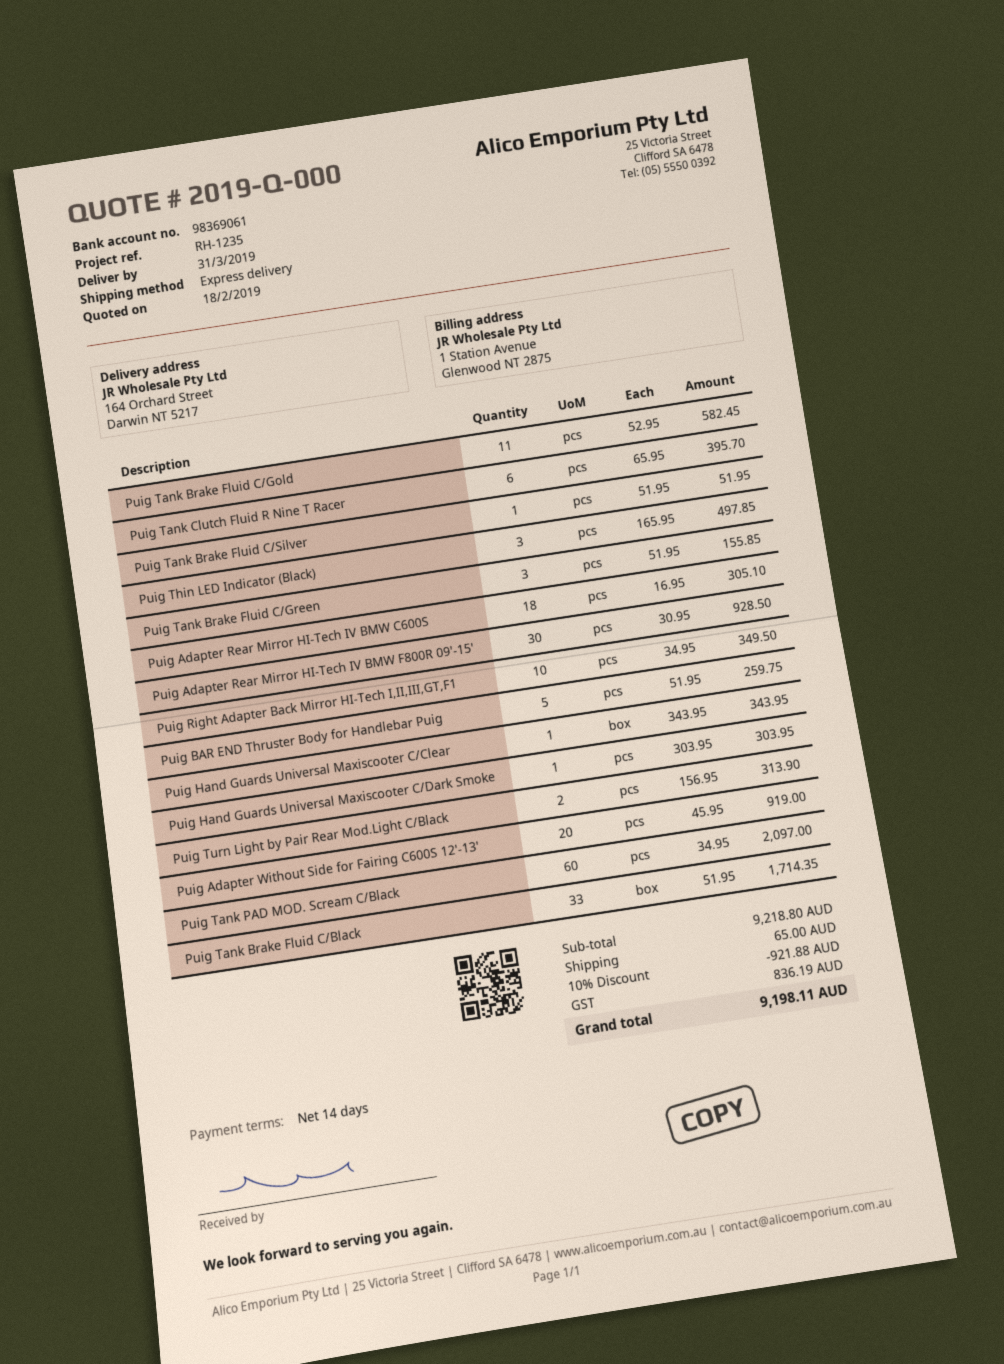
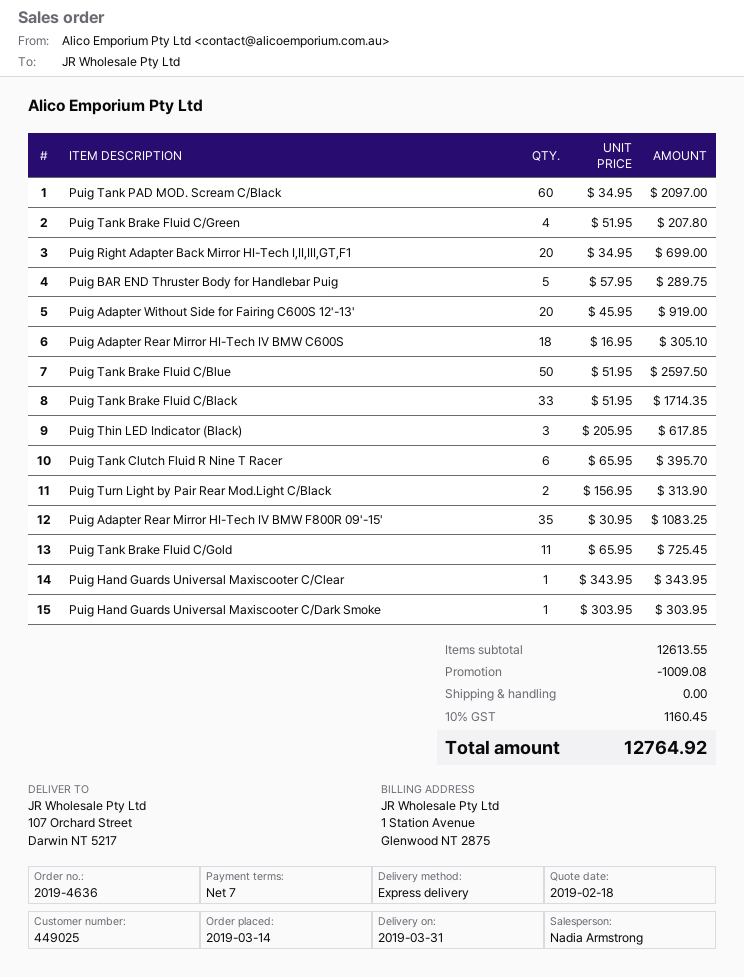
payment terms: 14 days -> 7 days
ship to: 164 Orchard Street, Darwin NT 5217 -> 107 Orchard Street, Darwin NT 5217
Puig Tank Brake Fluid C/Gold: 11 x 52.95 = 582.45 -> 11 x 65.95 = 725.45
Puig Tank Brake Fluid C/Silver: 1 x 51.95 = 51.95 -> none
Puig Thin LED Indicator (Black): 3 x 165.95 = 497.85 -> 3 x 205.95 = 617.85
Puig Tank Brake Fluid C/Green: 3 x 51.95 = 155.85 -> 4 x 51.95 = 207.80
Puig Adapter Rear Mirror HI-Tech IV BMW F800R 09'-15': 30 x 30.95 = 928.50 -> 35 x 30.95 = 1083.25
Puig Right Adapter Back Mirror HI-Tech I,II,III,GT,F1: 10 x 34.95 = 349.50 -> 20 x 34.95 = 699.00
Puig BAR END Thruster Body for Handlebar Puig: 5 x 51.95 = 259.75 -> 5 x 57.95 = 289.75
Puig Tank Brake Fluid C/Blue: none -> 50 x 51.95 = 2597.50
subtotal: 9218.80 -> 12613.55
discount: 921.88 -> 1009.08
shipping: 65.00 -> 0.00
tax: 836.19 -> 1160.45
total: 9198.11 -> 12764.92

